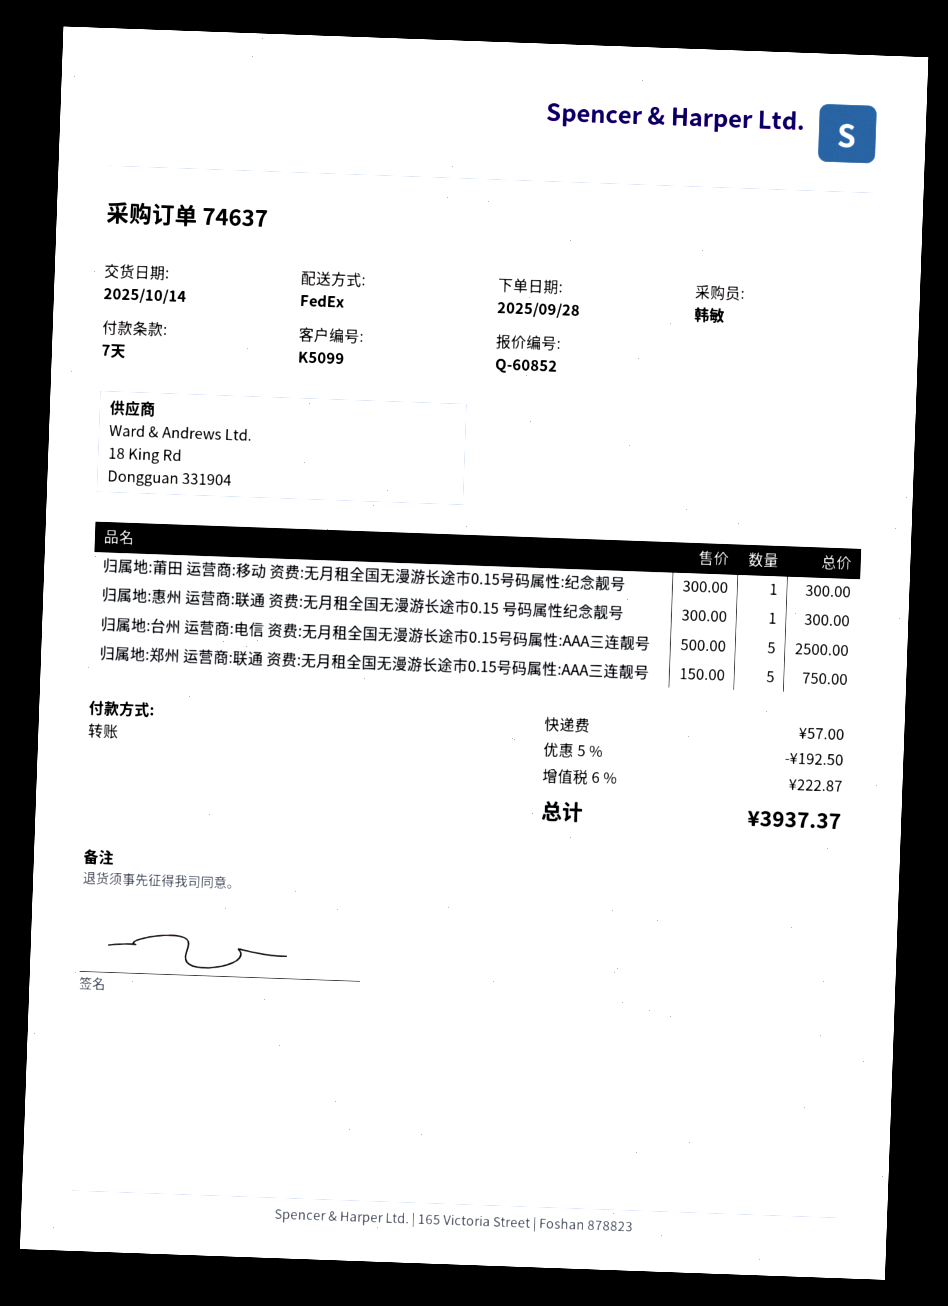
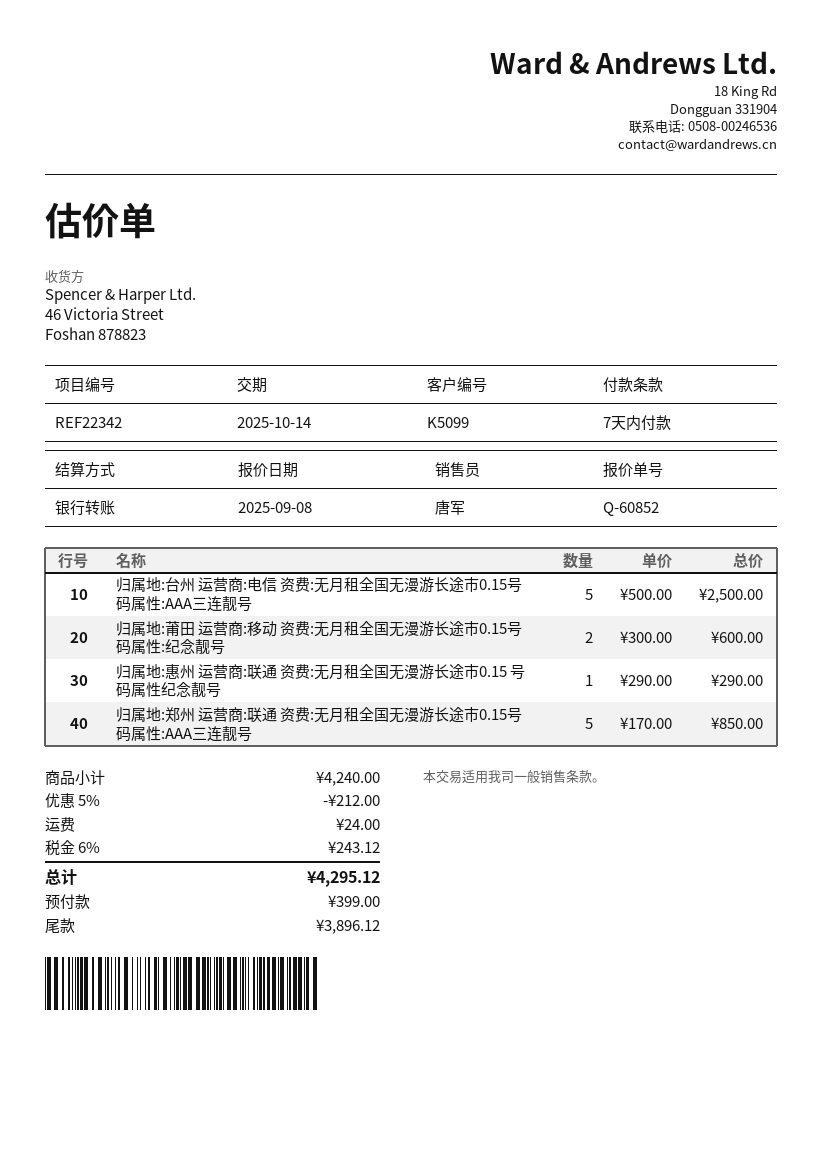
归属地:莆田 运营商:移动 资费:无月租全国无漫游长途市0.15号码属性:纪念靓号: 1 x 300.00 = 300.00 -> 2 x 300.00 = 600.00
归属地:惠州 运营商:联通 资费:无月租全国无漫游长途市0.15 号码属性纪念靓号: 1 x 300.00 = 300.00 -> 1 x 290.00 = 290.00
归属地:郑州 运营商:联通 资费:无月租全国无漫游长途市0.15号码属性:AAA三连靓号: 5 x 150.00 = 750.00 -> 5 x 170.00 = 850.00
discount: 5% = 192.50 -> 5% = 212.00
shipping: 57.00 -> 24.00
tax: 6% = 222.87 -> 6% = 243.12
total: 3937.37 -> 4295.12

